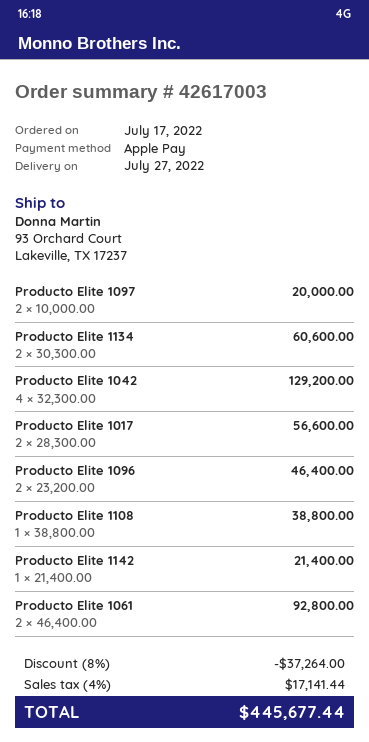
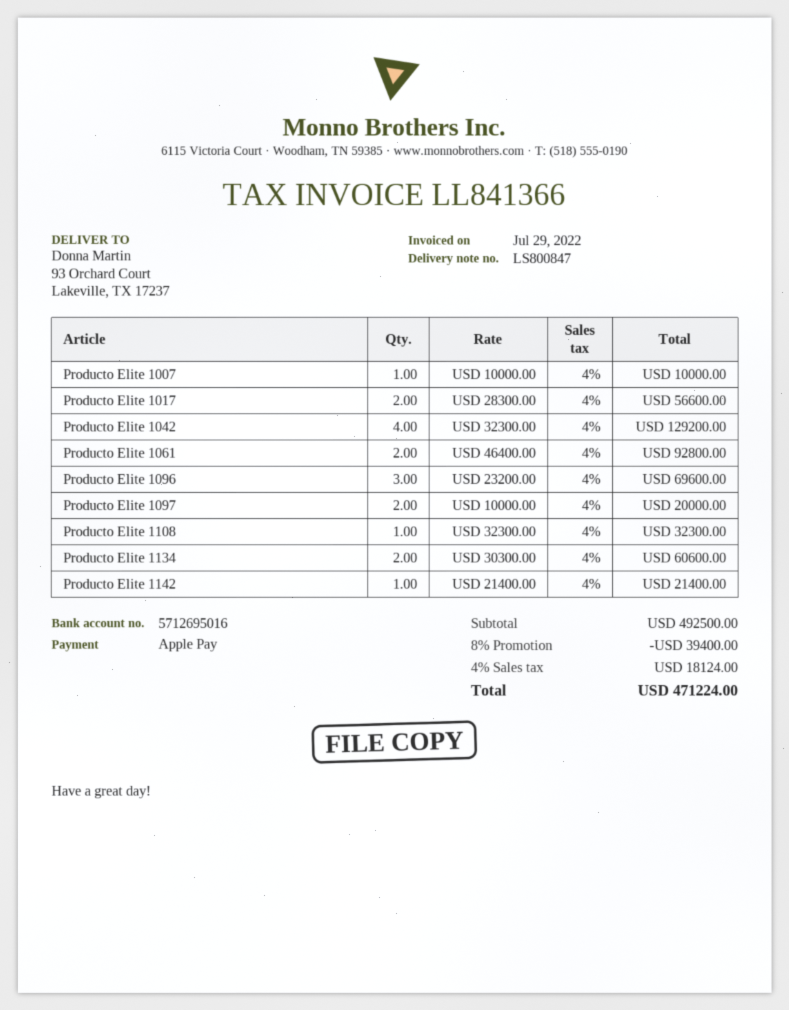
Producto Elite 1096: 2 x 23200.00 = 46400.00 -> 3 x 23200.00 = 69600.00
Producto Elite 1108: 1 x 38800.00 = 38800.00 -> 1 x 32300.00 = 32300.00
Producto Elite 1007: none -> 1 x 10000.00 = 10000.00
discount: 8% = 37264.00 -> 8% = 39400.00
tax: 4% = 17141.44 -> 4% = 18124.00
total: 445677.44 -> 471224.00

